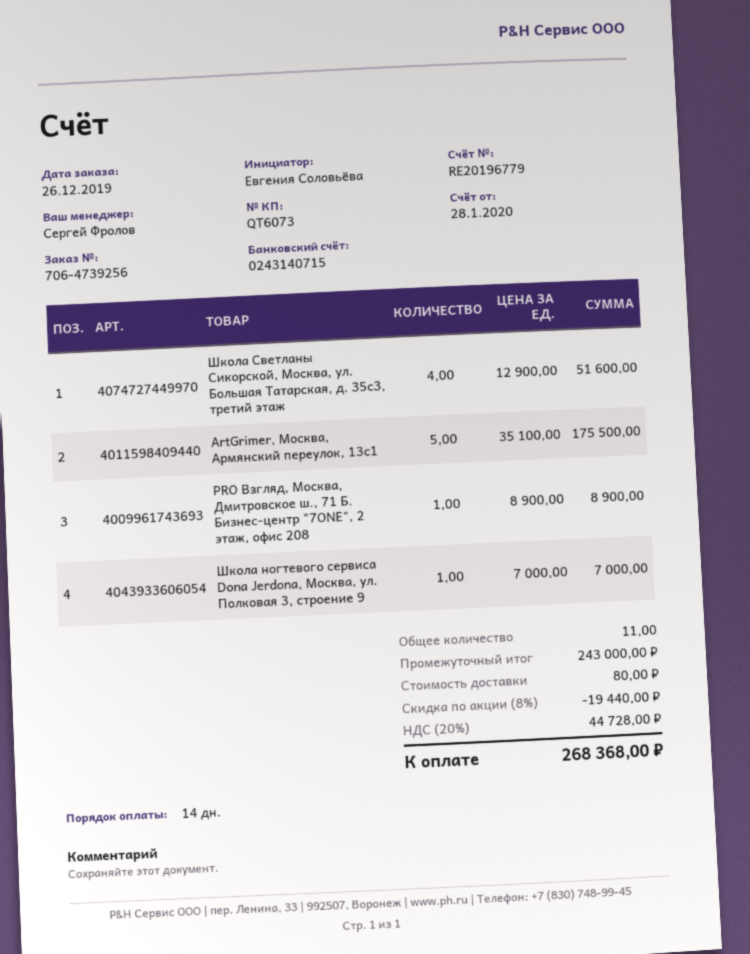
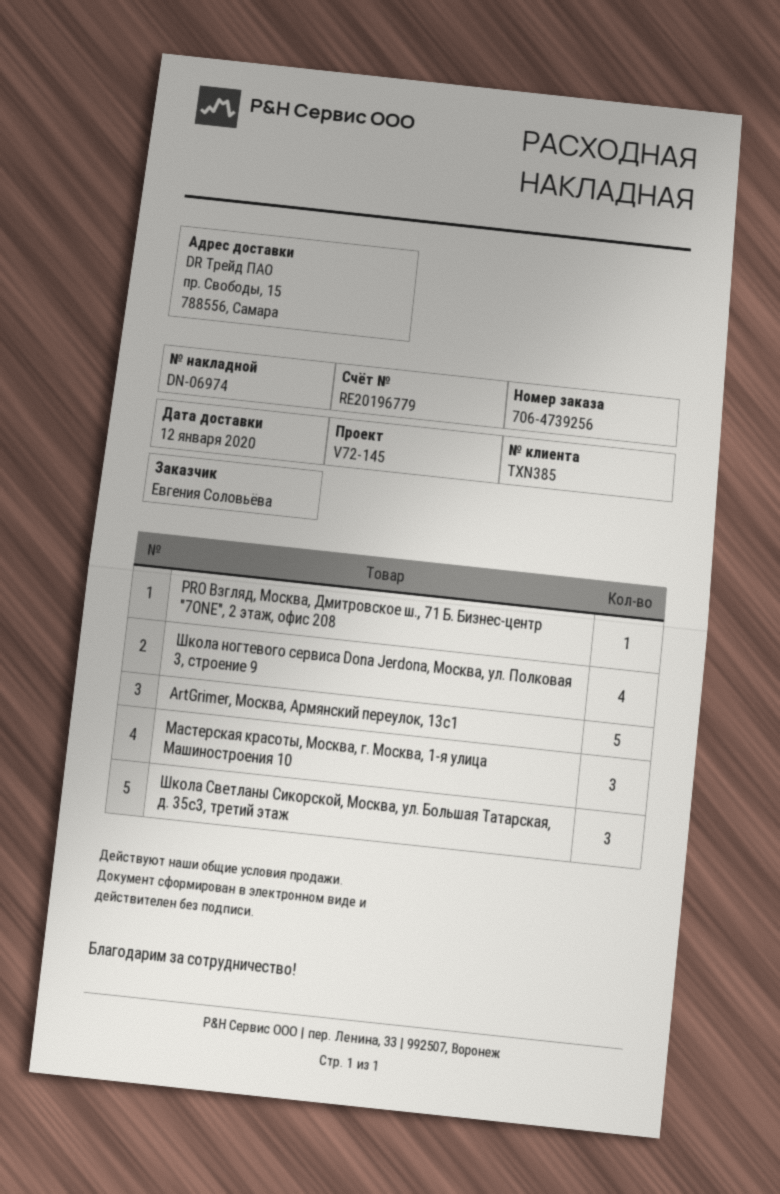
Школа Светланы Сикорской, Москва, ул. Большая Татарская, д. 35с3, третий этаж: 4 -> 3
Школа ногтевого сервиса Dona Jerdona, Москва, ул. Полковая 3, строение 9: 1 -> 4
Мастерская красоты, Москва, г. Москва, 1-я улица Машиностроения 10: none -> 3

